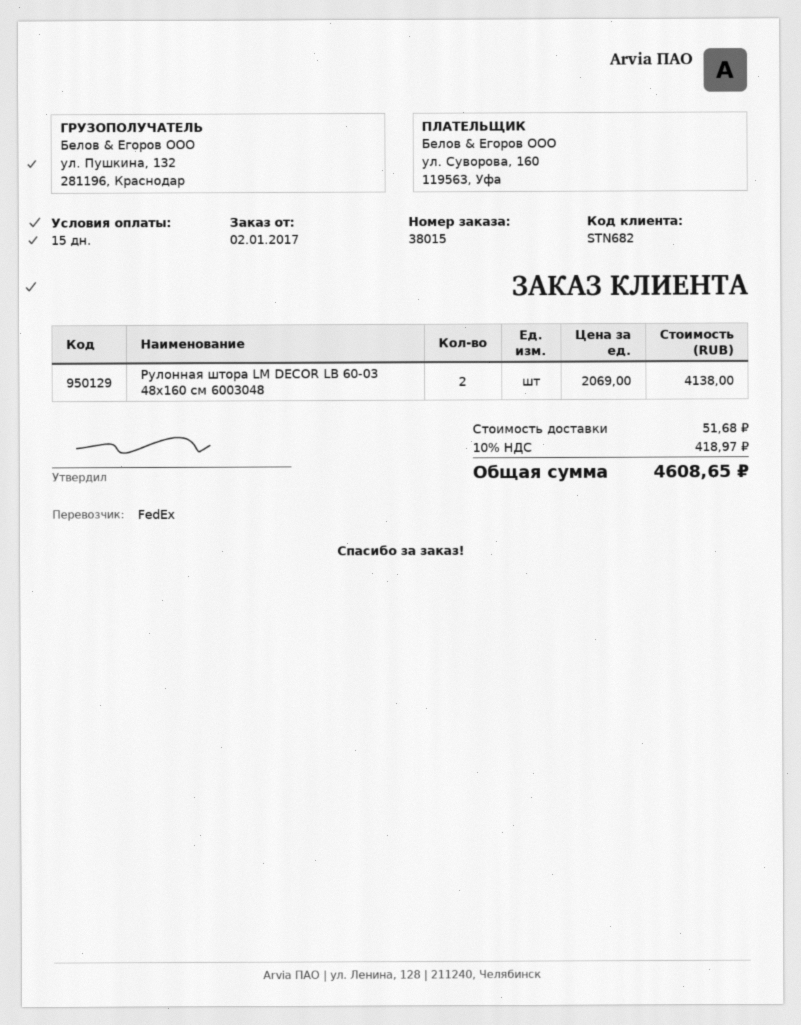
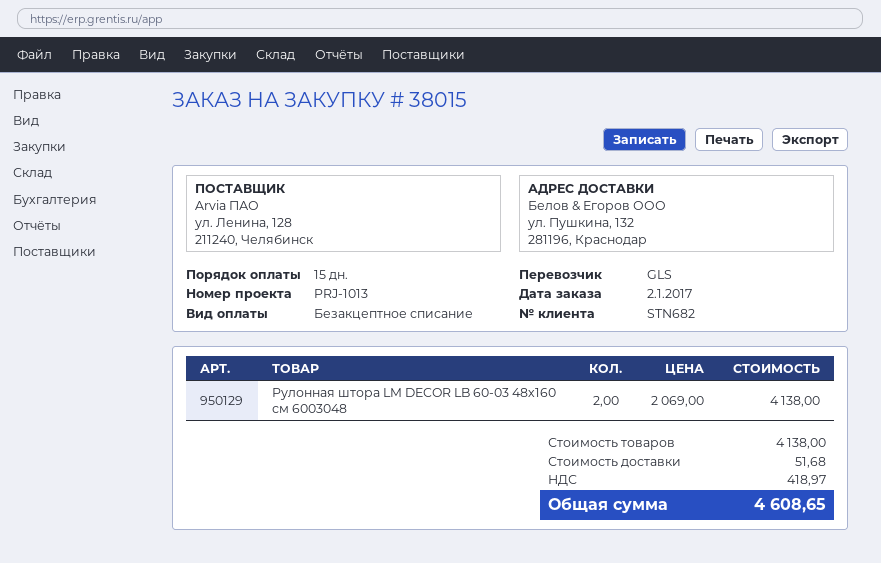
shipping method: FedEx -> GLS

